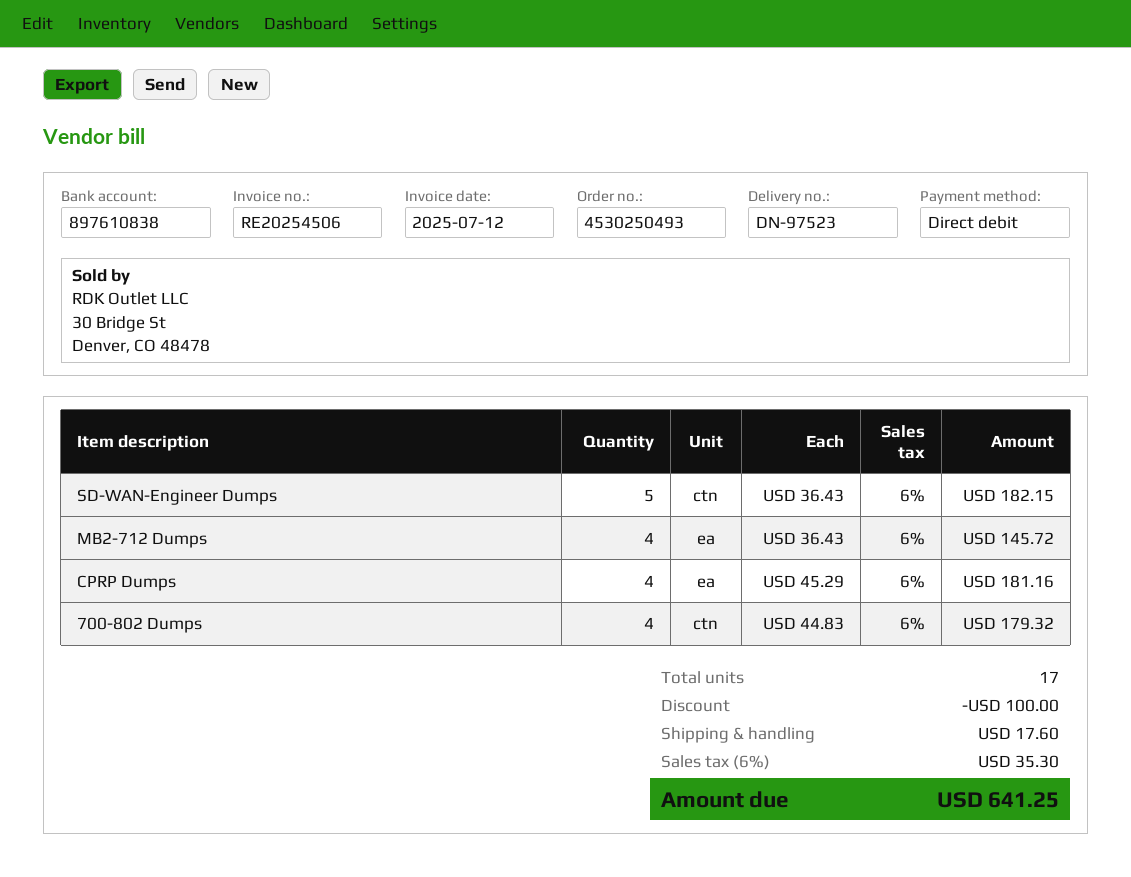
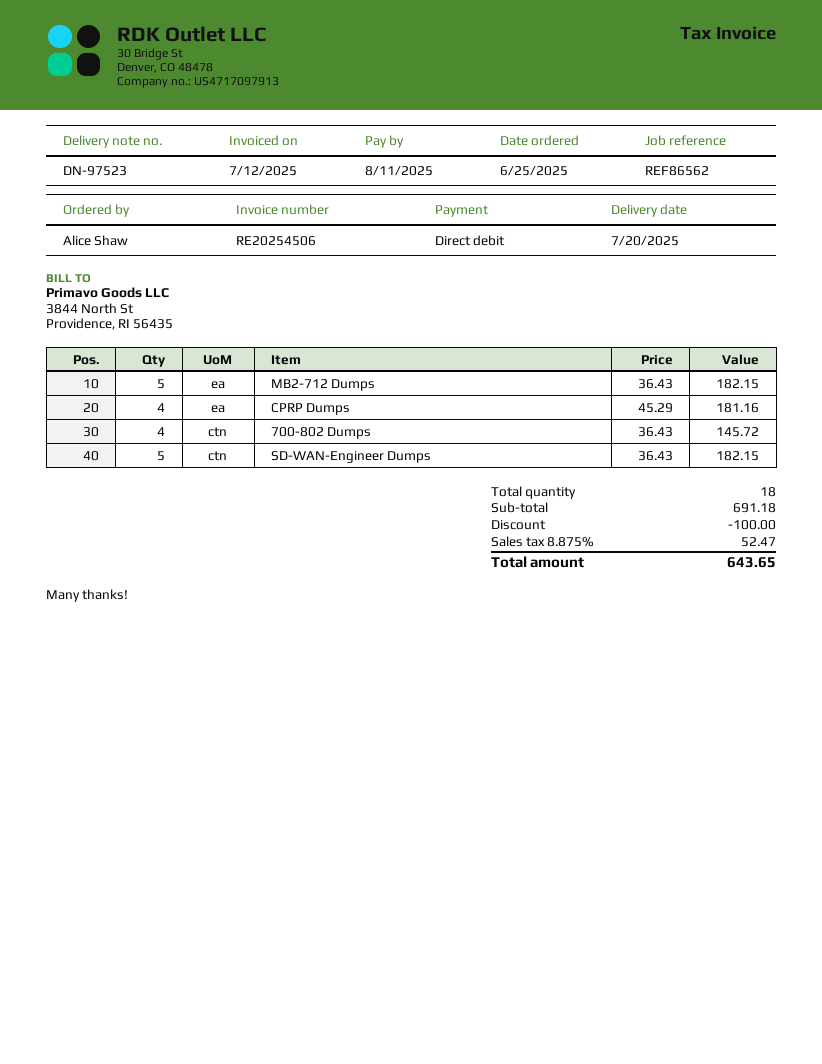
MB2-712 Dumps: 4 x 36.43 = 145.72 -> 5 x 36.43 = 182.15
700-802 Dumps: 4 x 44.83 = 179.32 -> 4 x 36.43 = 145.72
total quantity: 17 -> 18
shipping: 17.60 -> none
tax: 6% = 35.30 -> 8.875% = 52.47
total: 641.25 -> 643.65

